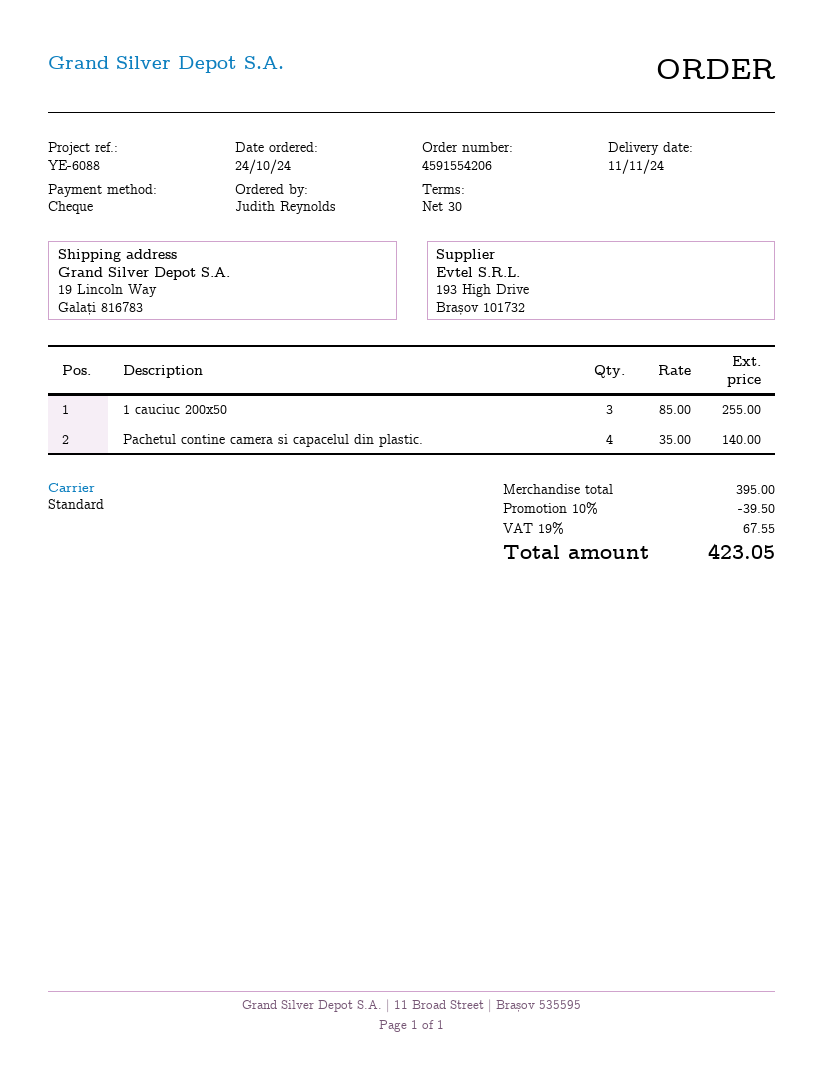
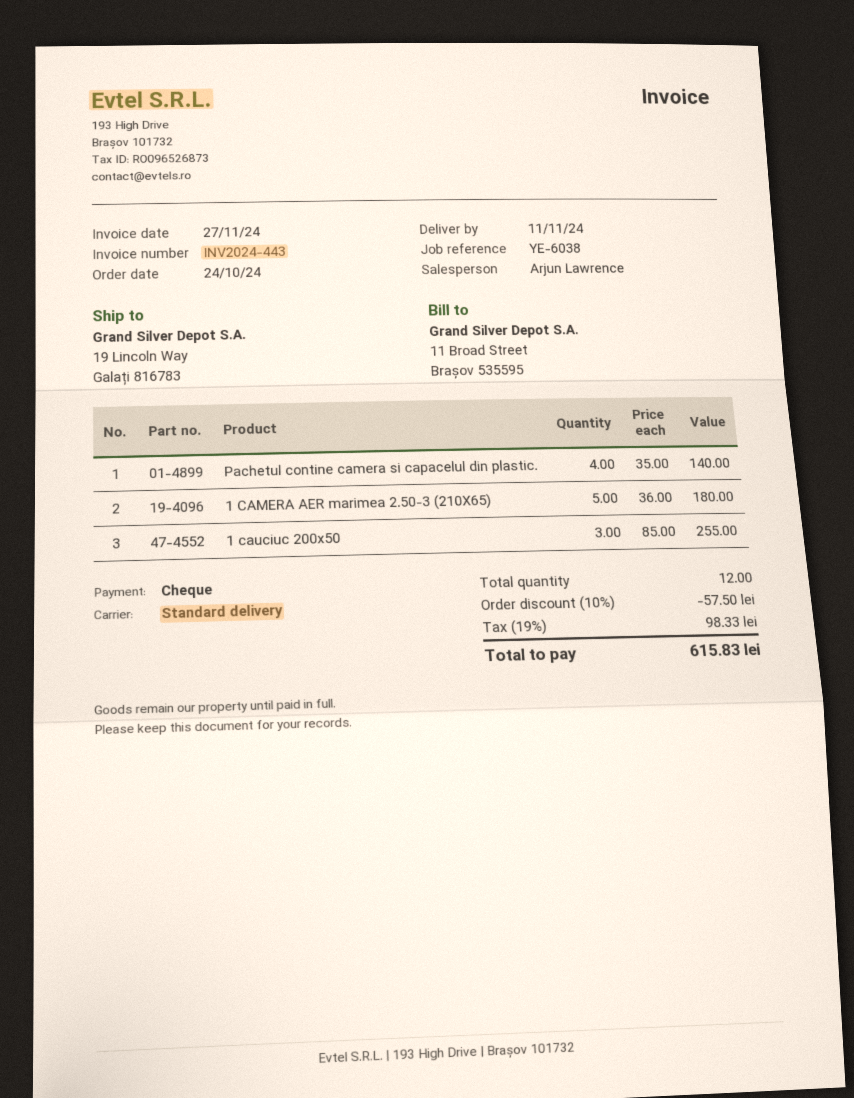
reference: YE-6088 -> YE-6038
1 CAMERA AER marimea 2.50-3 (210X65): none -> 5 x 36.00 = 180.00
discount: 10% = 39.50 -> 10% = 57.50
tax: 19% = 67.55 -> 19% = 98.33
total: 423.05 -> 615.83

